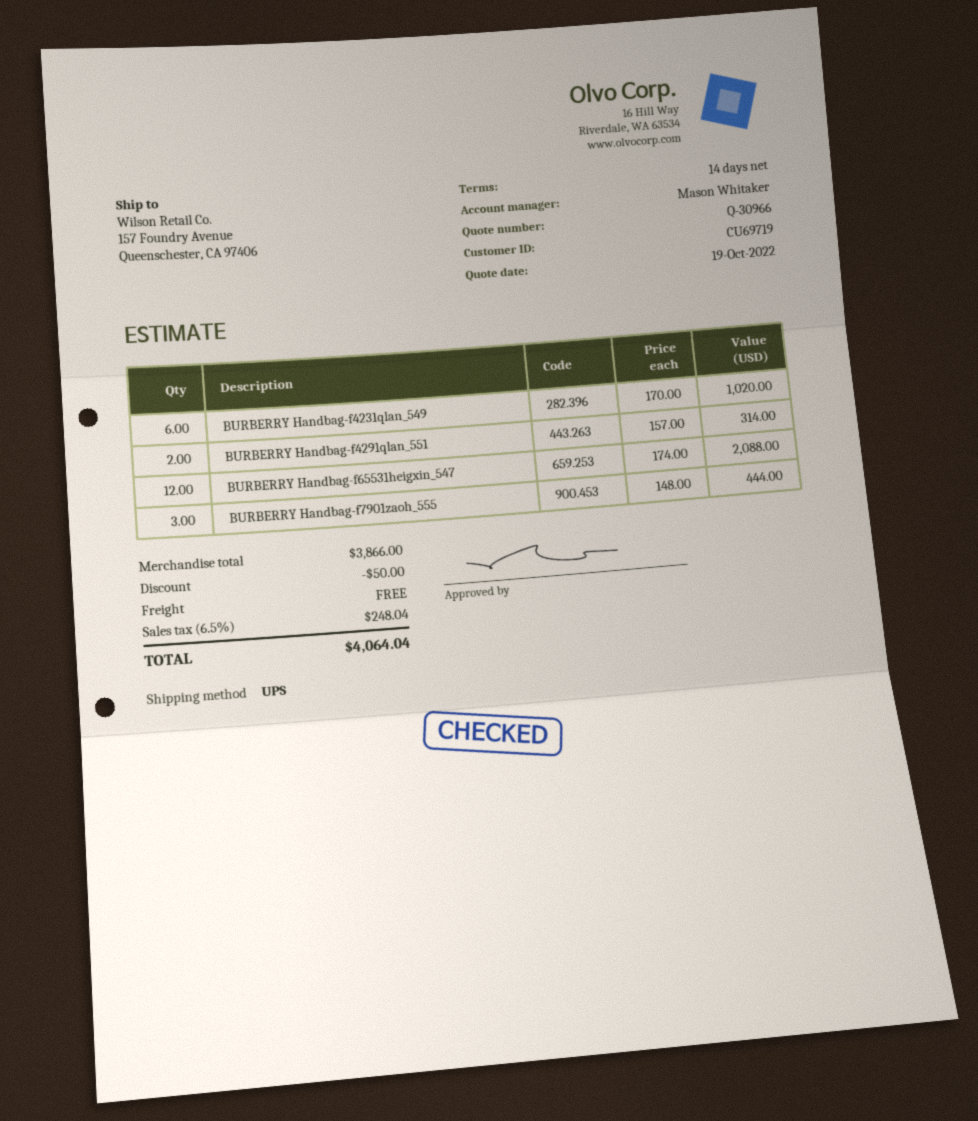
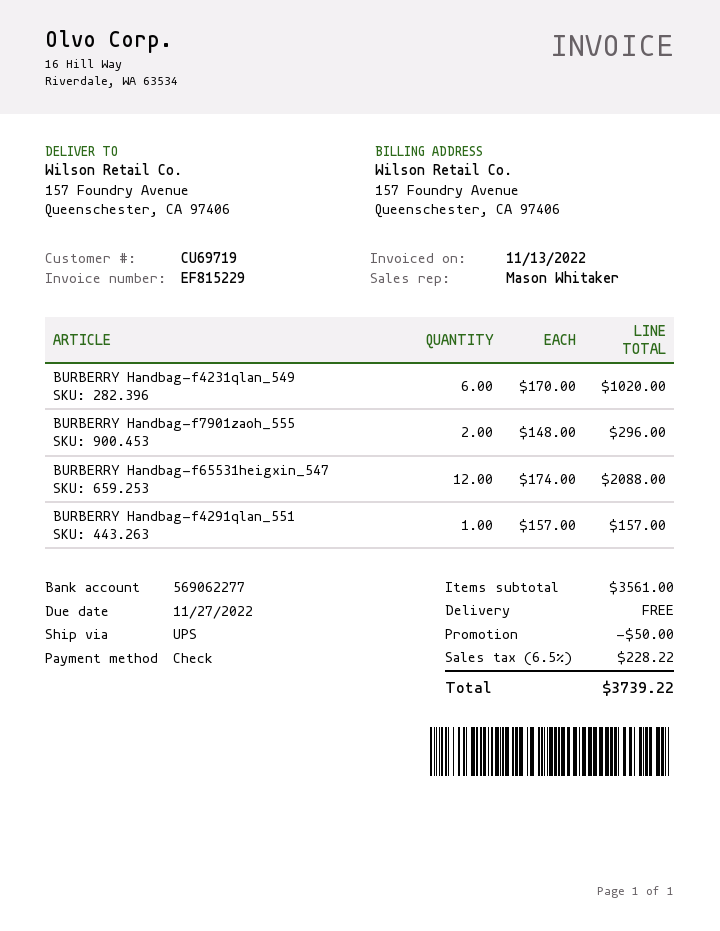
BURBERRY Handbag-f4291qlan_551: 2 x 157.00 = 314.00 -> 1 x 157.00 = 157.00
BURBERRY Handbag-f7901zaoh_555: 3 x 148.00 = 444.00 -> 2 x 148.00 = 296.00
subtotal: 3866.00 -> 3561.00
tax: 6.5% = 248.04 -> 6.5% = 228.22
total: 4064.04 -> 3739.22

